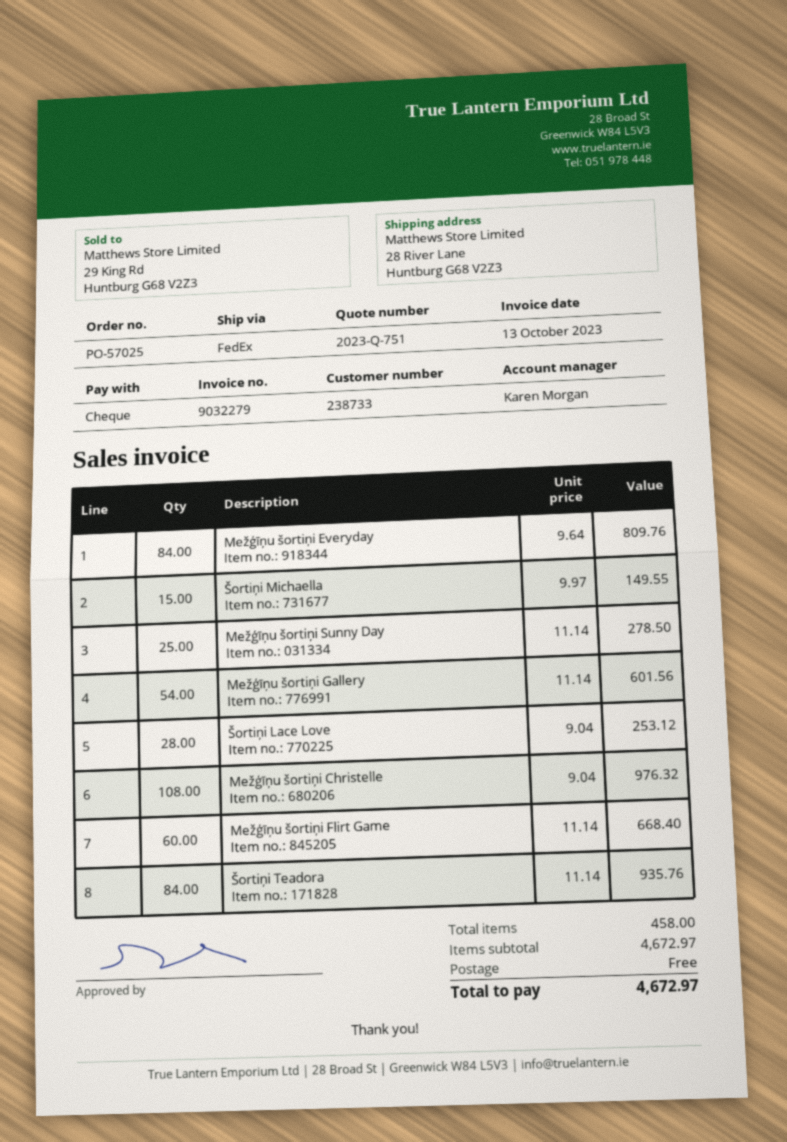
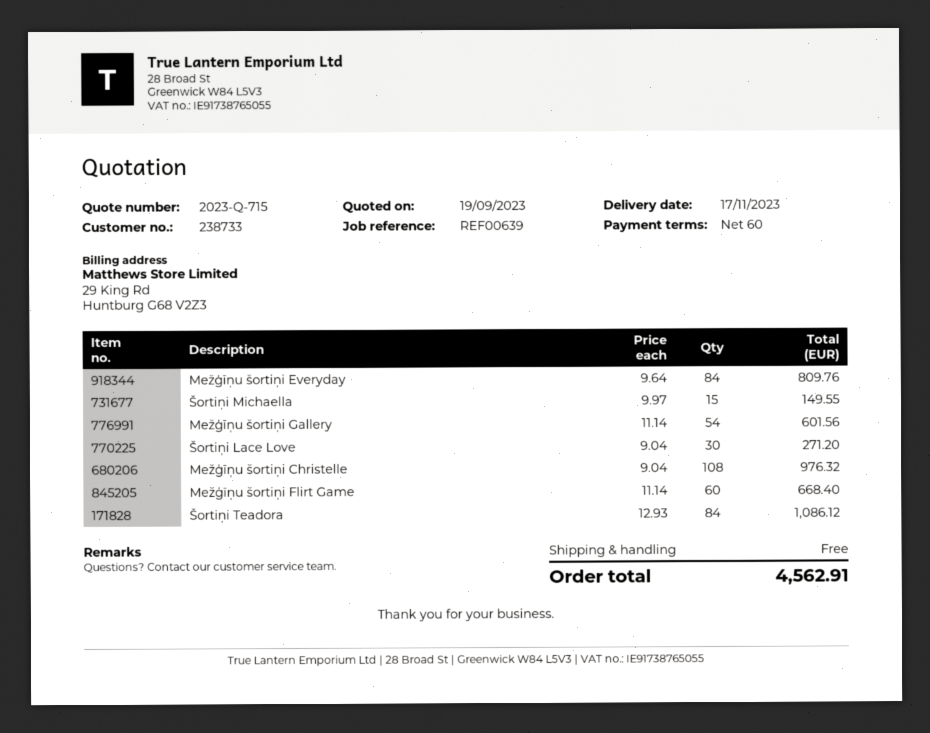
quote number: 2023-Q-751 -> 2023-Q-715
Mežģīņu šortiņi Sunny Day: 25 x 11.14 = 278.50 -> none
Šortiņi Lace Love: 28 x 9.04 = 253.12 -> 30 x 9.04 = 271.20
Šortiņi Teadora: 84 x 11.14 = 935.76 -> 84 x 12.93 = 1086.12
total: 4672.97 -> 4562.91

